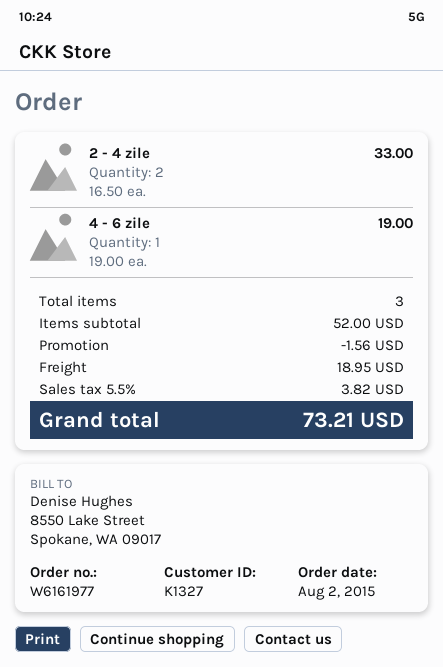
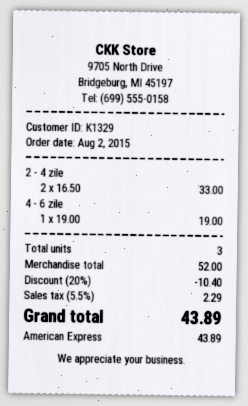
customer number: K1327 -> K1329
discount: 1.56 -> 10.40
shipping: 18.95 -> none
tax: 5.5% = 3.82 -> 5.5% = 2.29
total: 73.21 -> 43.89

